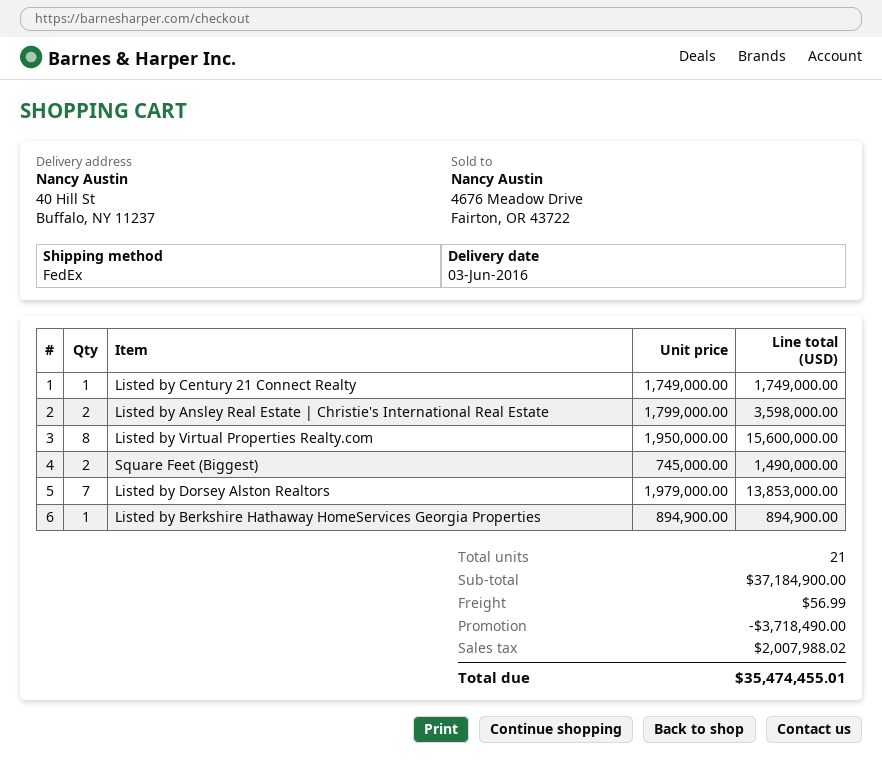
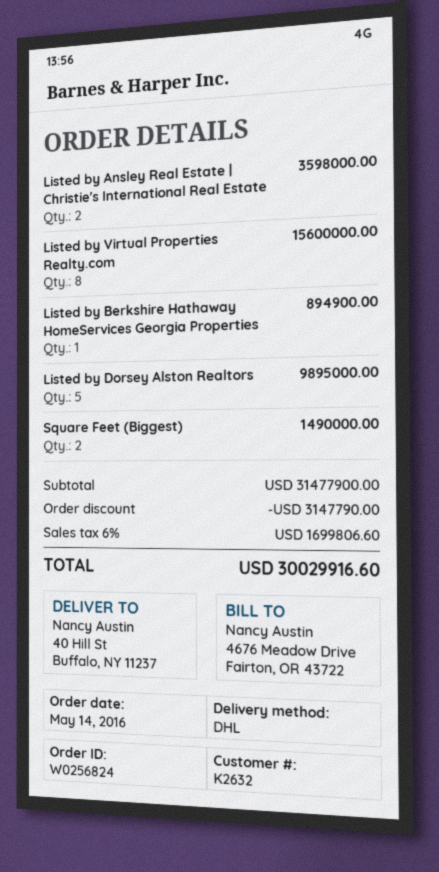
shipping method: FedEx -> DHL
Listed by Century 21 Connect Realty: 1 for 1749000.00 -> none
Listed by Dorsey Alston Realtors: 7 for 13853000.00 -> 5 for 9895000.00
subtotal: 37184900.00 -> 31477900.00
discount: 3718490.00 -> 3147790.00
shipping: 56.99 -> none
tax: 2007988.02 -> 1699806.60
total: 35474455.01 -> 30029916.60

